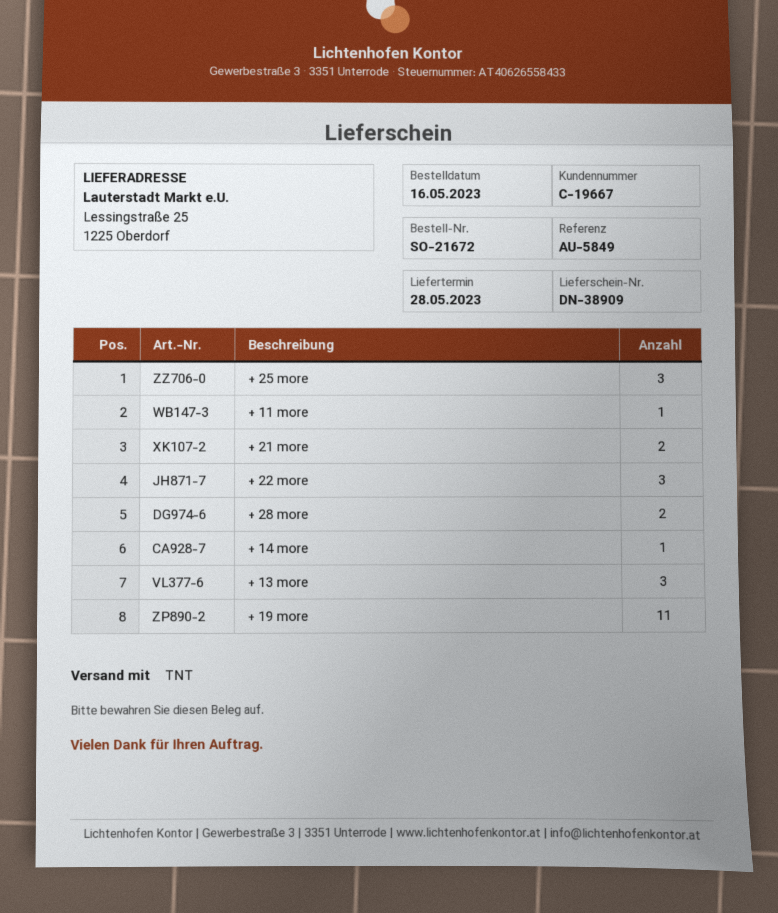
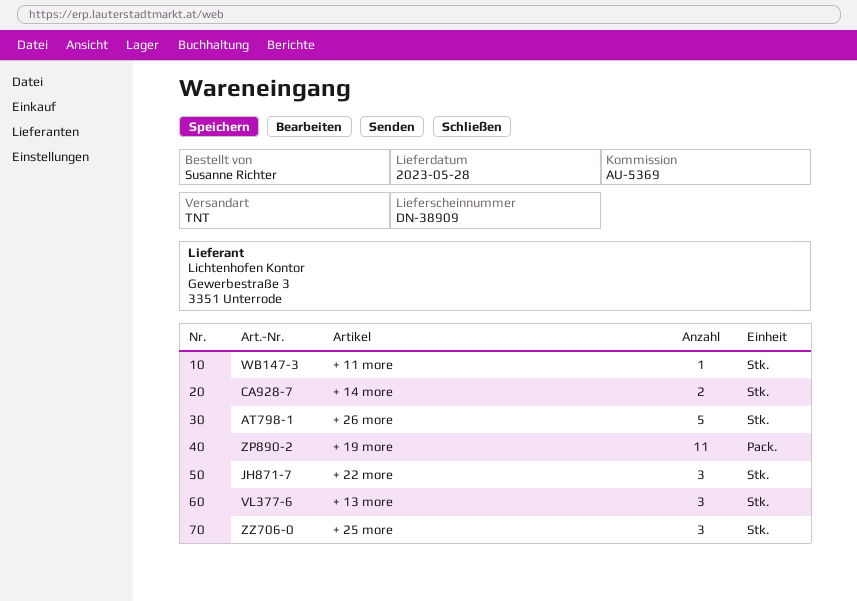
reference: AU-5849 -> AU-5369
+ 21 more: 2 -> none
+ 28 more: 2 -> none
+ 14 more: 1 -> 2
+ 26 more: none -> 5

